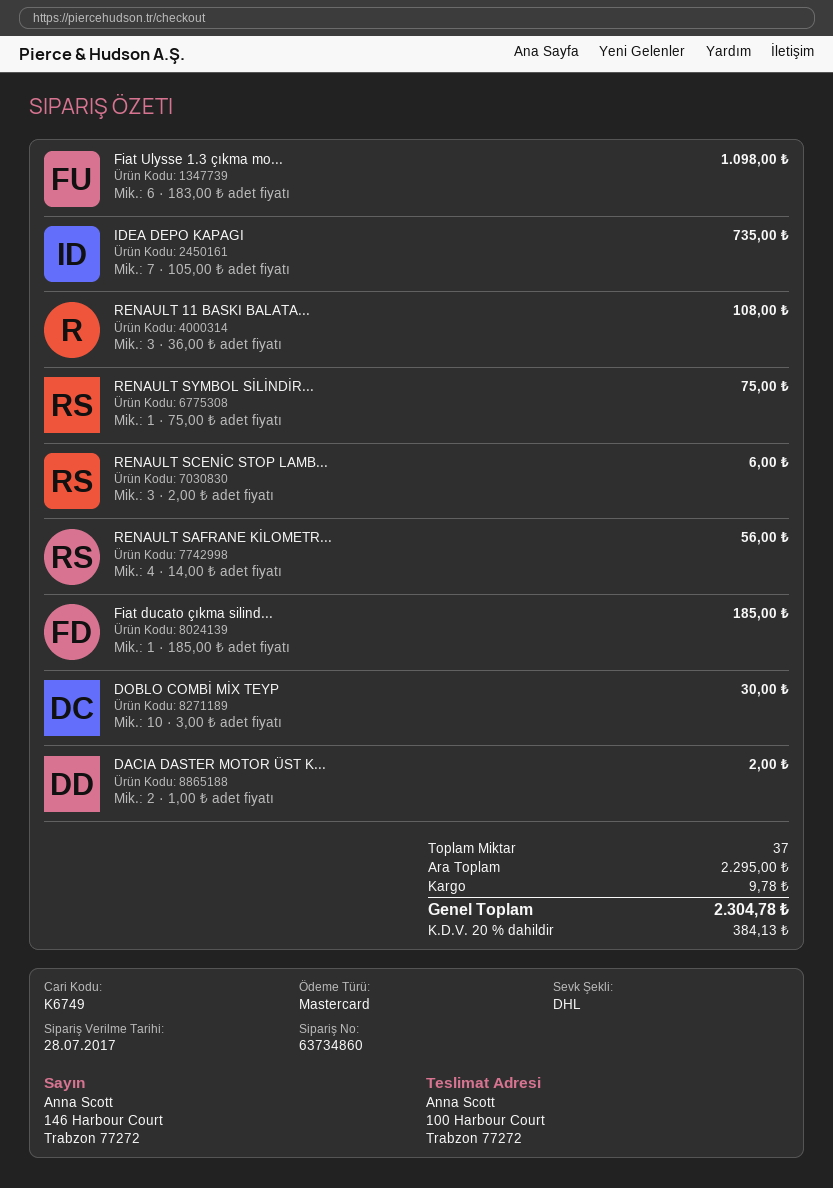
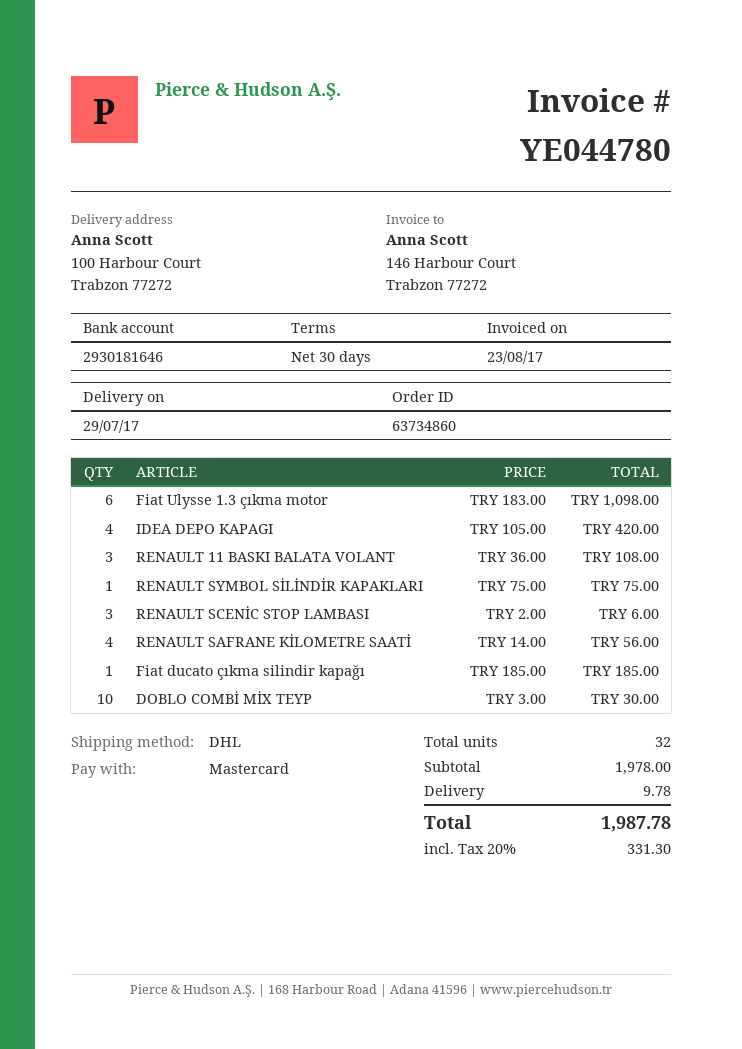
IDEA DEPO KAPAGI: 7 x 105.00 = 735.00 -> 4 x 105.00 = 420.00
DACIA DASTER MOTOR ÜST K...: 2 x 1.00 = 2.00 -> none
total quantity: 37 -> 32
subtotal: 2295.00 -> 1978.00
tax: 20% = 384.13 -> 20% = 331.30
total: 2304.78 -> 1987.78

